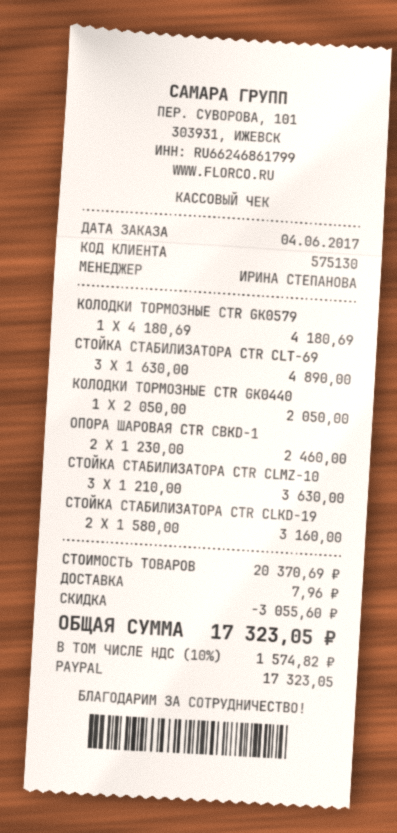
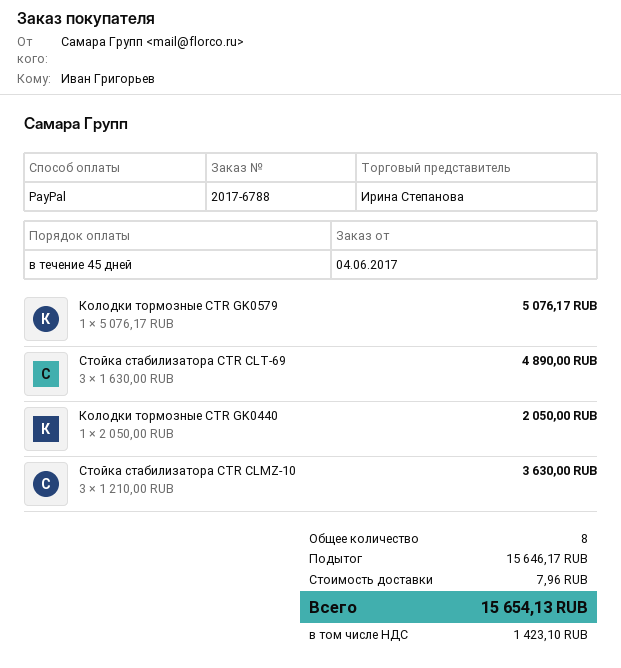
КОЛОДКИ ТОРМОЗНЫЕ CTR GK0579: 1 x 4180.69 = 4180.69 -> 1 x 5076.17 = 5076.17
ОПОРА ШАРОВАЯ CTR CBKD-1: 2 x 1230.00 = 2460.00 -> none
СТОЙКА СТАБИЛИЗАТОРА CTR CLKD-19: 2 x 1580.00 = 3160.00 -> none
subtotal: 20370.69 -> 15646.17
discount: 3055.60 -> none
tax: 1574.82 -> 1423.10
total: 17323.05 -> 15654.13

